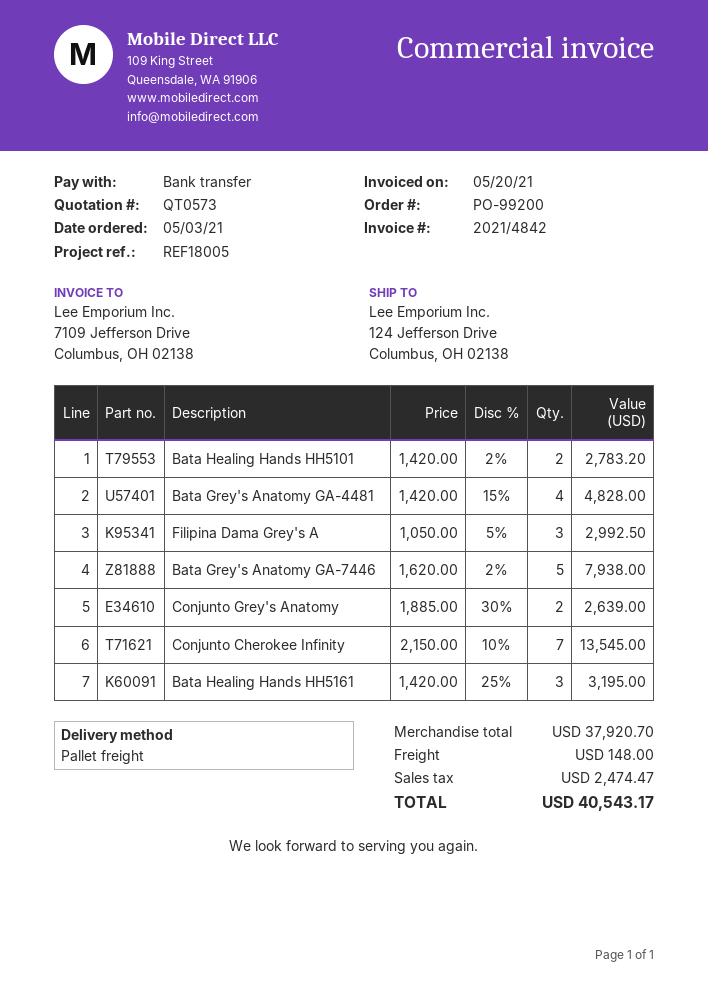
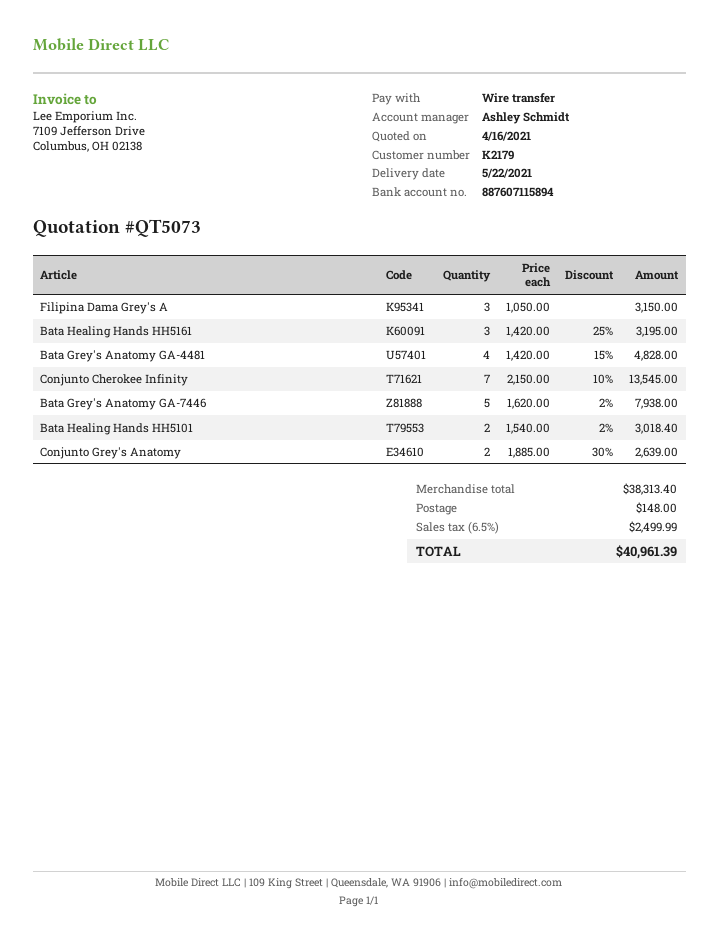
quote number: QT0573 -> QT5073
Bata Healing Hands HH5101: 2 x 1420.00 - 2% = 2783.20 -> 2 x 1540.00 - 2% = 3018.40
Filipina Dama Grey's A: 3 x 1050.00 - 5% = 2992.50 -> 3 x 1050.00 = 3150.00
subtotal: 37920.70 -> 38313.40
tax: 2474.47 -> 2499.99
total: 40543.17 -> 40961.39

